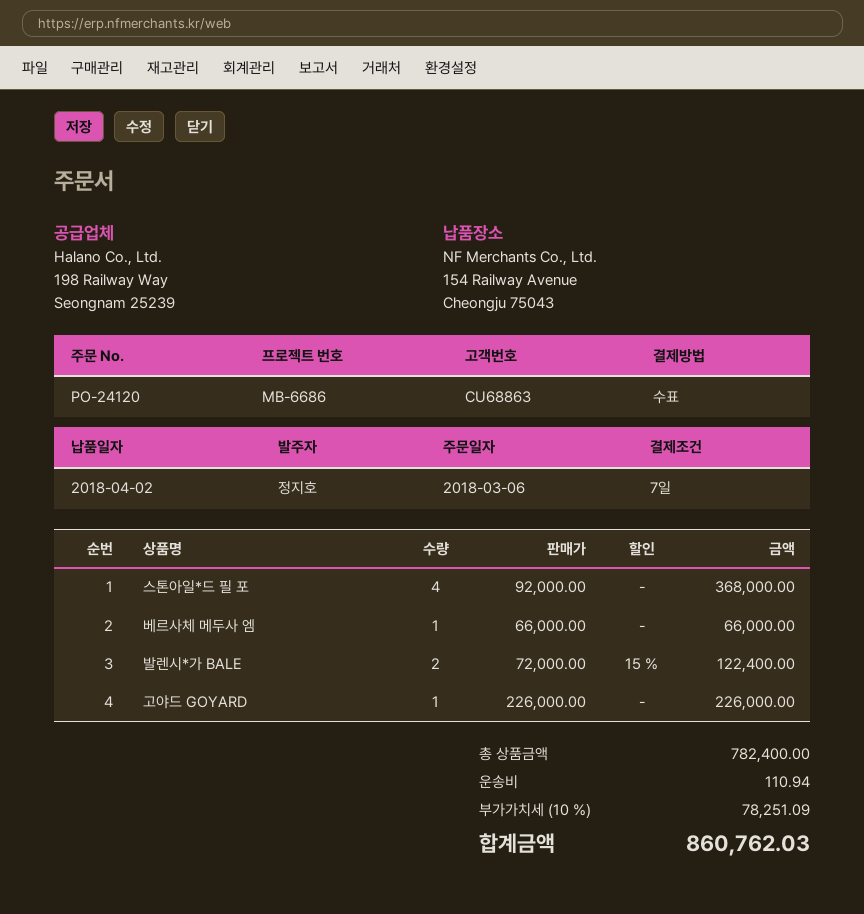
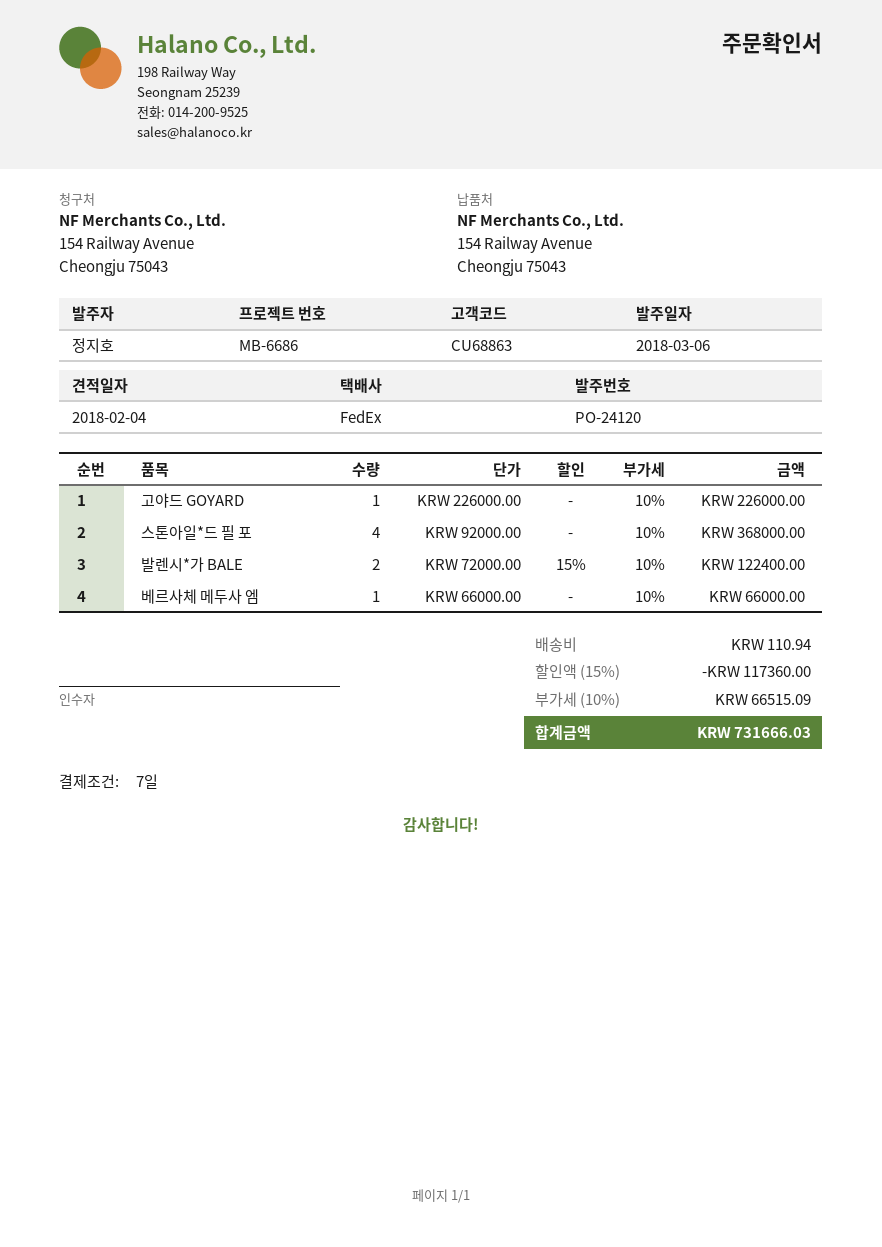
discount: none -> 15% = 117360.00
tax: 10% = 78251.09 -> 10% = 66515.09
total: 860762.03 -> 731666.03

